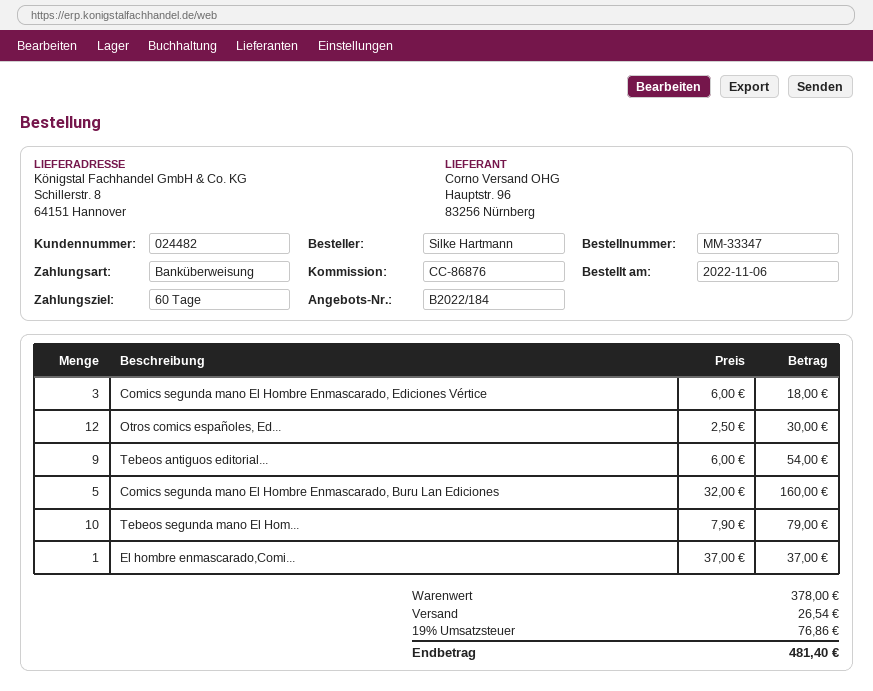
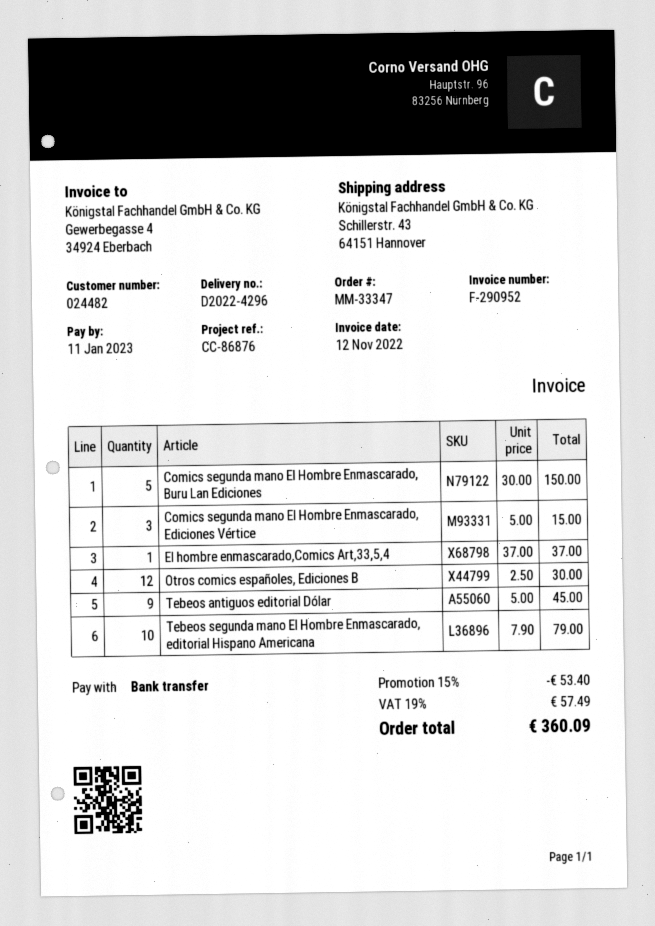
ship to: Schillerstr. 8, 64151 Hannover -> Schillerstr. 43, 64151 Hannover
Comics segunda mano El Hombre Enmascarado, Ediciones Vértice: 3 x 6.00 = 18.00 -> 3 x 5.00 = 15.00
Tebeos antiguos editorial...: 9 x 6.00 = 54.00 -> 9 x 5.00 = 45.00
Comics segunda mano El Hombre Enmascarado, Buru Lan Ediciones: 5 x 32.00 = 160.00 -> 5 x 30.00 = 150.00
discount: none -> 15% = 53.40
shipping: 26.54 -> none
tax: 19% = 76.86 -> 19% = 57.49
total: 481.40 -> 360.09

